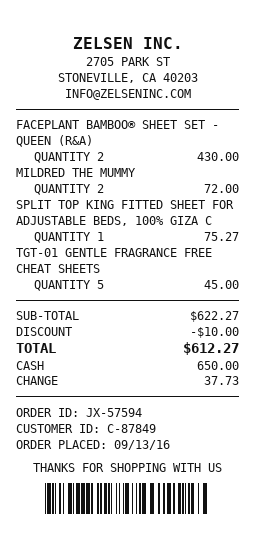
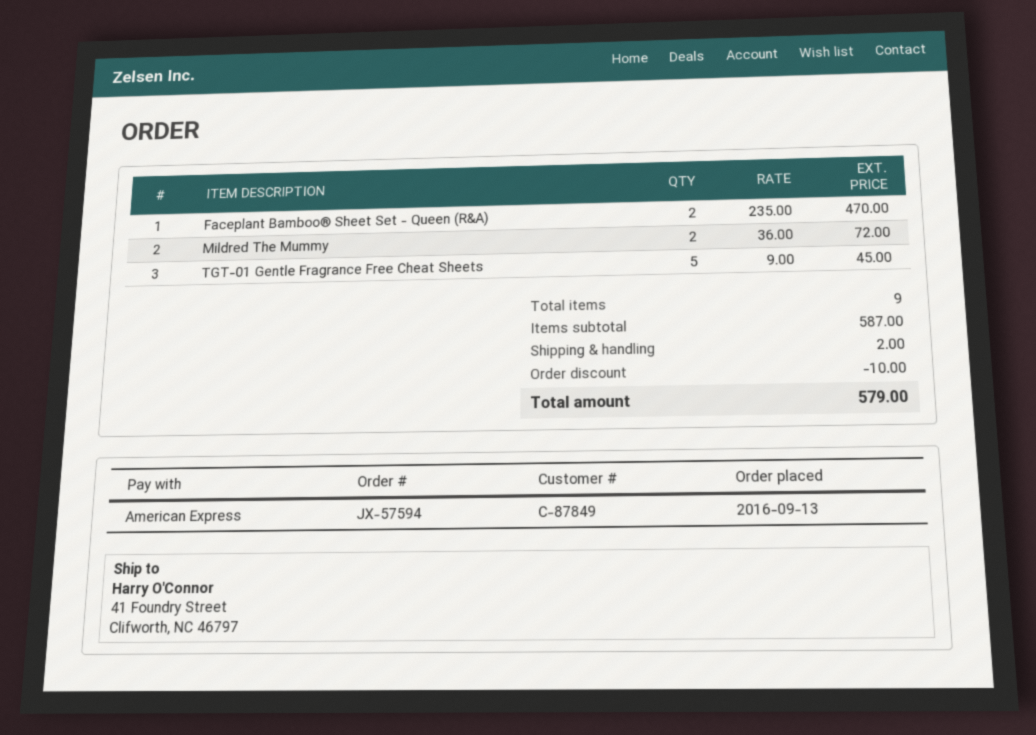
payment method: cash -> American Express
FACEPLANT BAMBOO® SHEET SET - QUEEN (R&A): 2 for 430.00 -> 2 for 470.00
SPLIT TOP KING FITTED SHEET FOR ADJUSTABLE BEDS, 100% GIZA C: 1 for 75.27 -> none
subtotal: 622.27 -> 587.00
shipping: none -> 2.00
total: 612.27 -> 579.00

